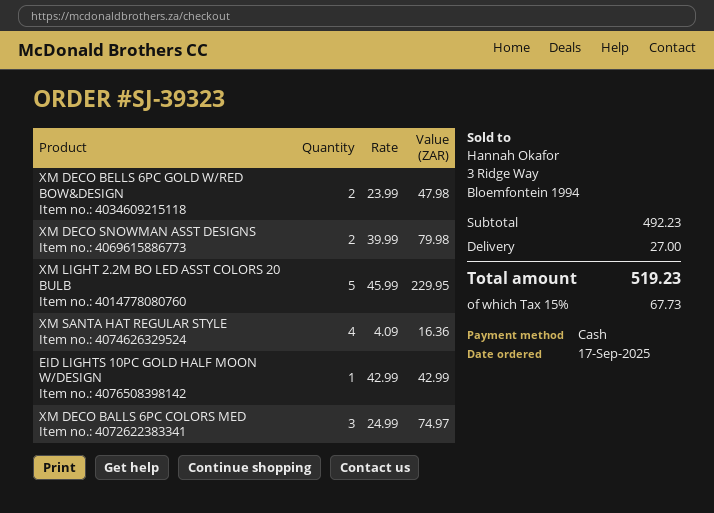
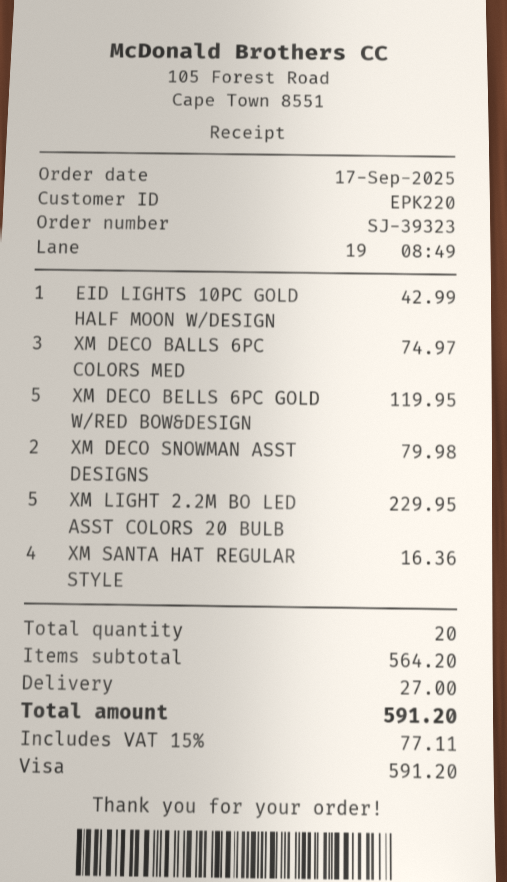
payment method: cash -> Visa
XM DECO BELLS 6PC GOLD W/RED BOW&DESIGN: 2 for 47.98 -> 5 for 119.95
subtotal: 492.23 -> 564.20
tax: 15% = 67.73 -> 15% = 77.11
total: 519.23 -> 591.20

